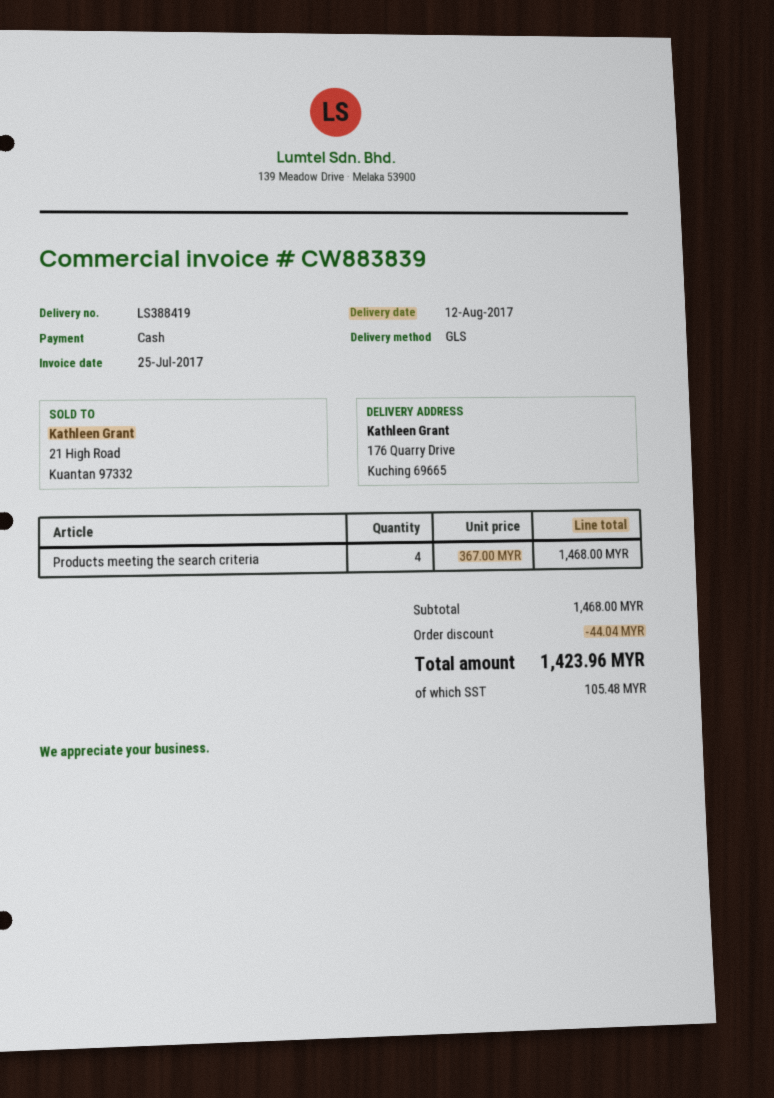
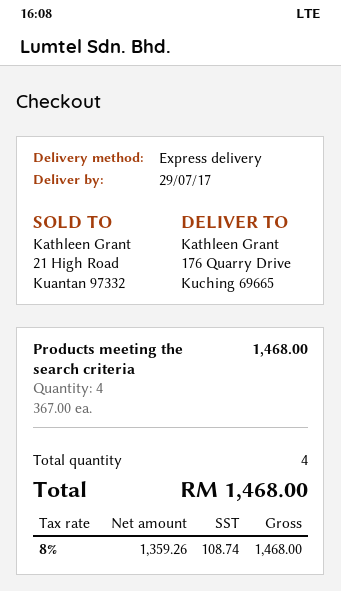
delivery date: 2017-08-12 -> 2017-07-29
shipping method: GLS -> express
discount: 44.04 -> none
tax: 105.48 -> 108.74
total: 1423.96 -> 1468.00

